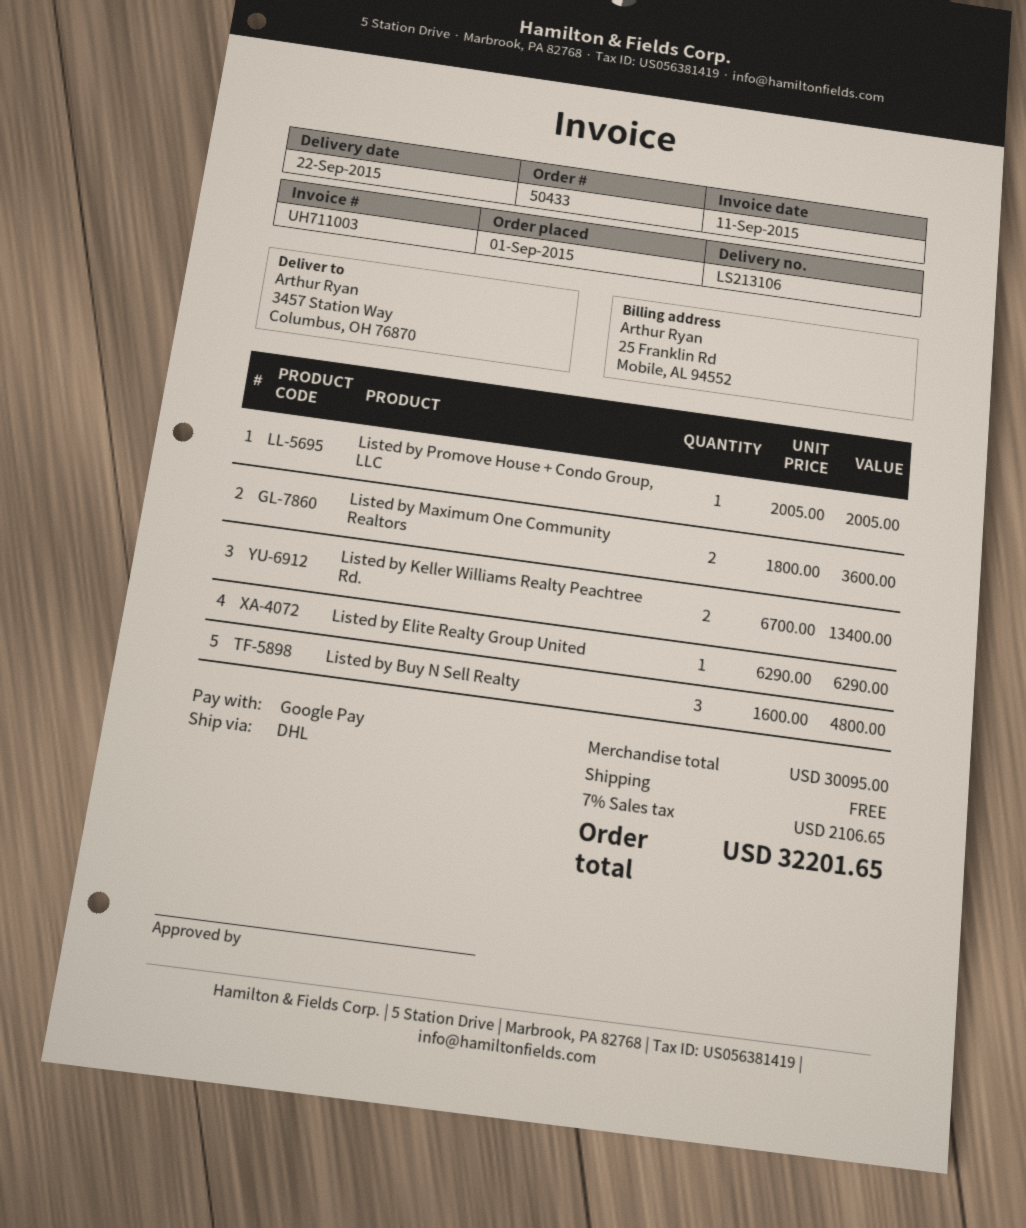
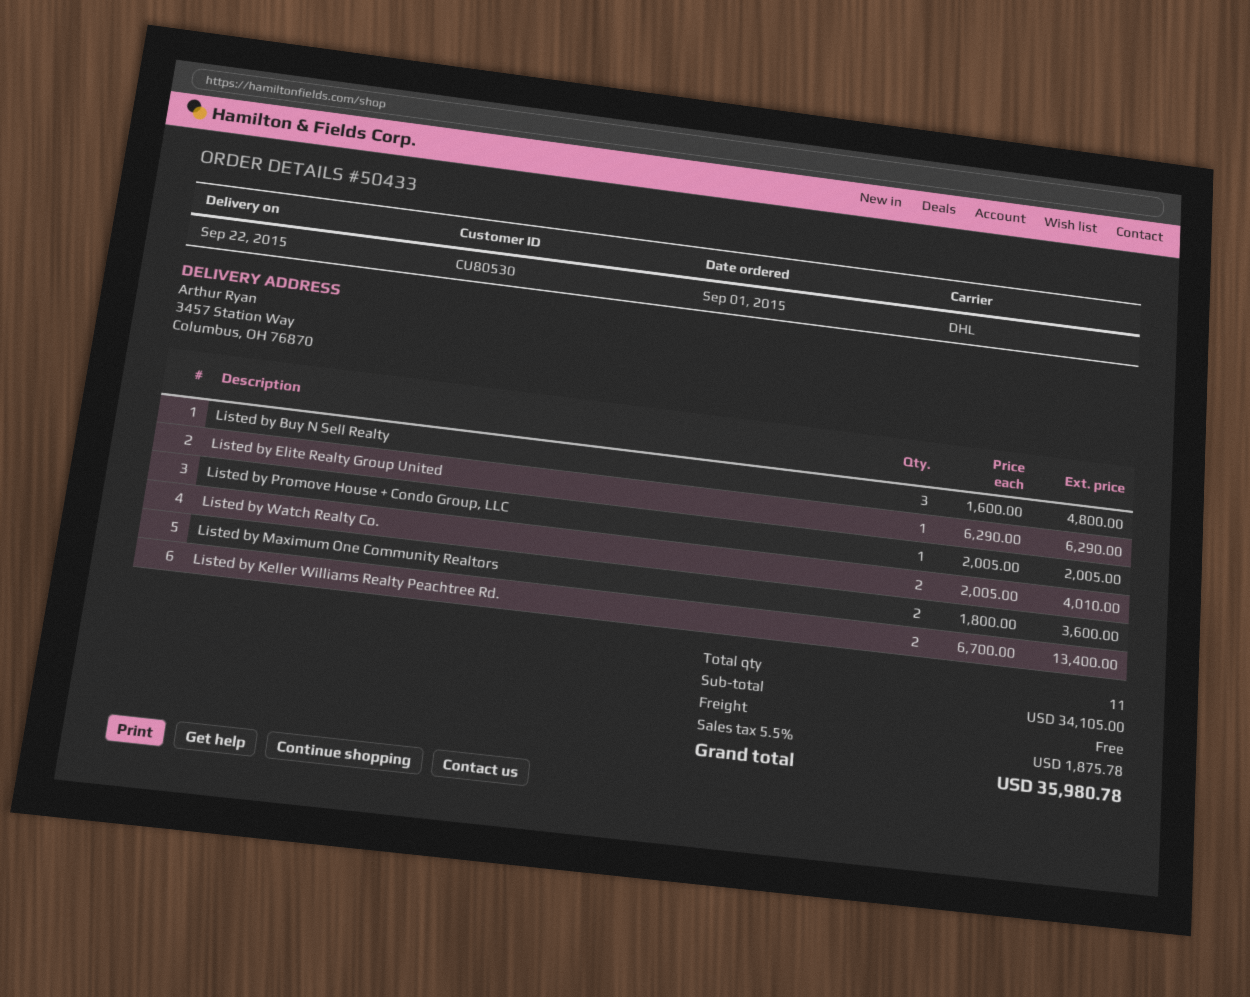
Listed by Watch Realty Co.: none -> 2 x 2005.00 = 4010.00
subtotal: 30095.00 -> 34105.00
tax: 7% = 2106.65 -> 5.5% = 1875.78
total: 32201.65 -> 35980.78

